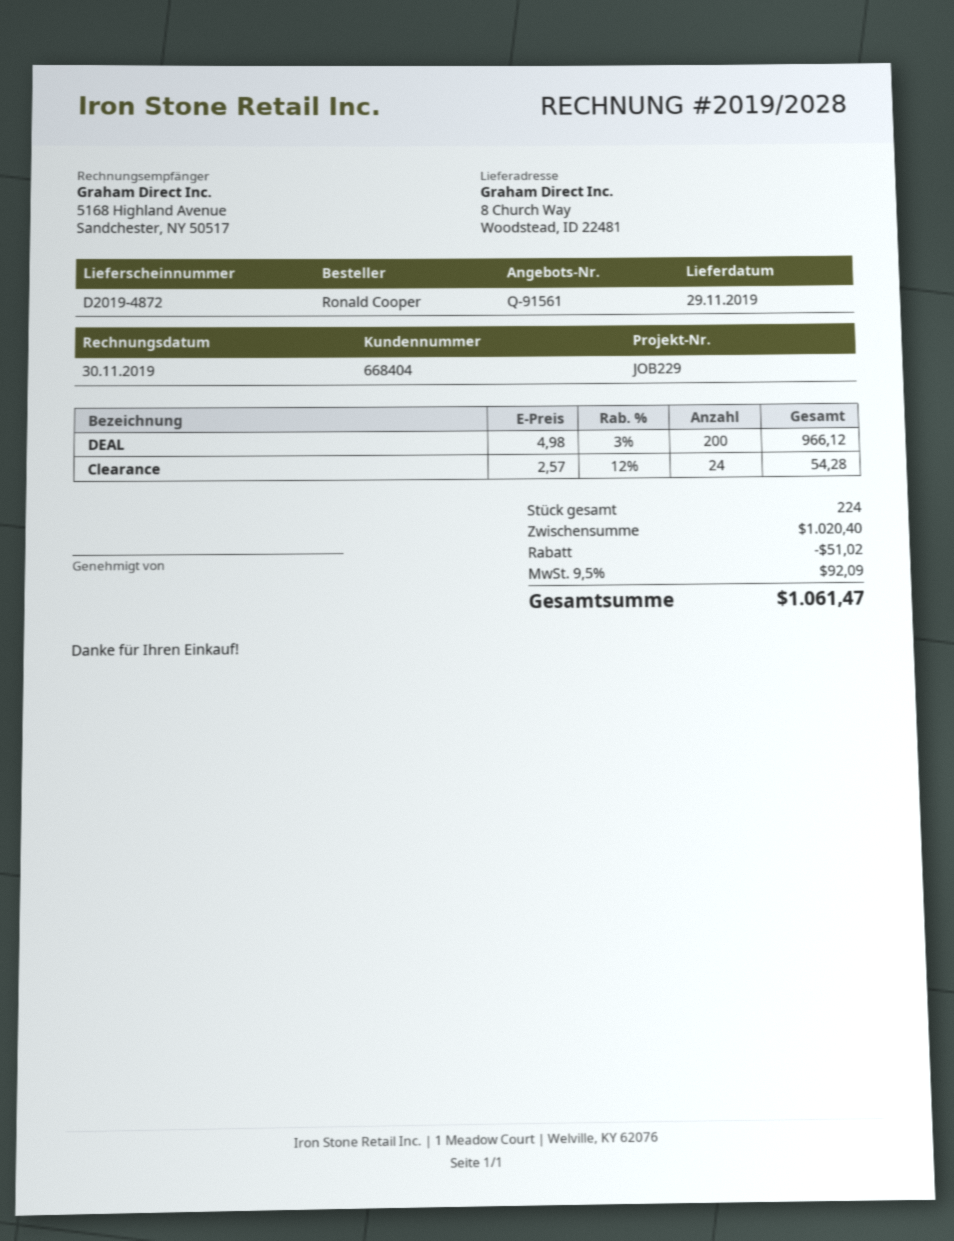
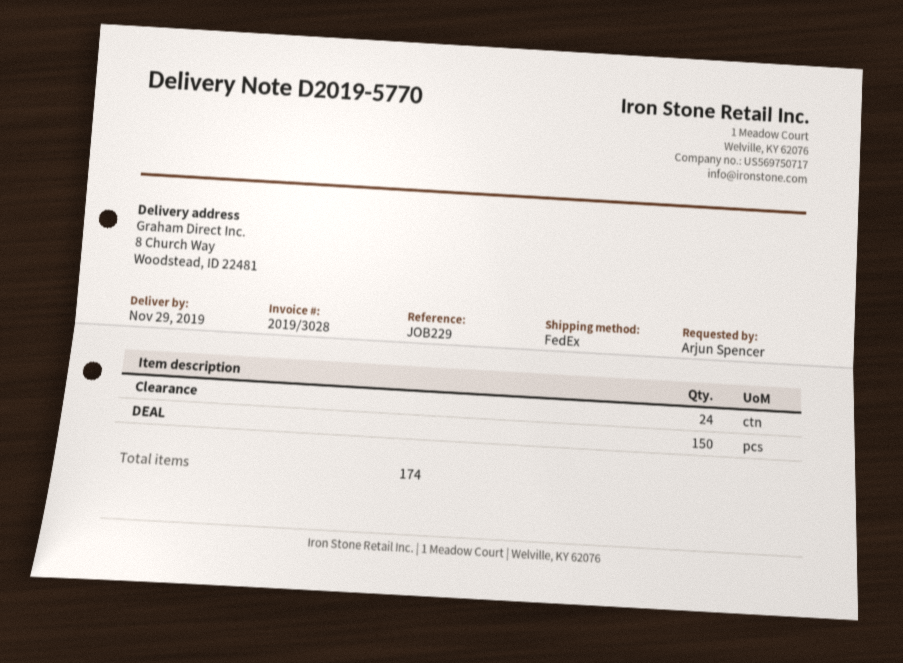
delivery note number: D2019-4872 -> D2019-5770
invoice number: 2019/2028 -> 2019/3028
ordered by: Ronald Cooper -> Arjun Spencer
DEAL: 200 -> 150
total quantity: 224 -> 174

